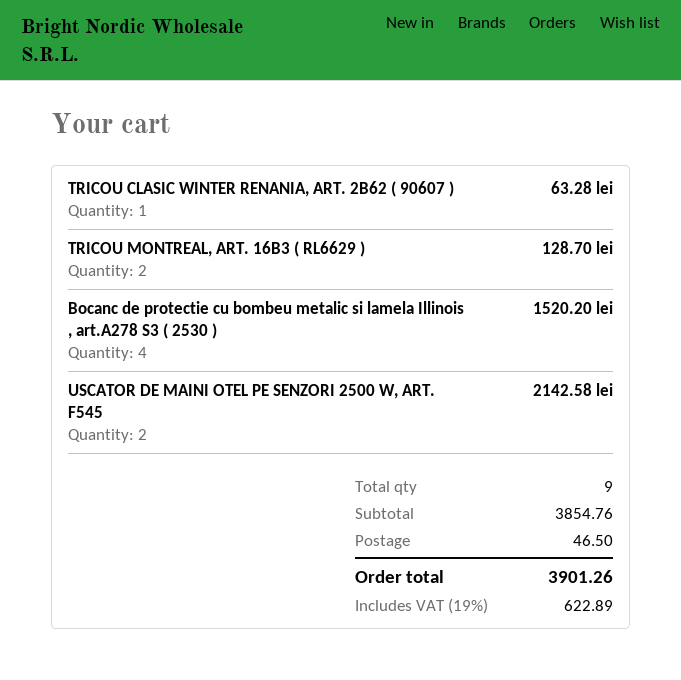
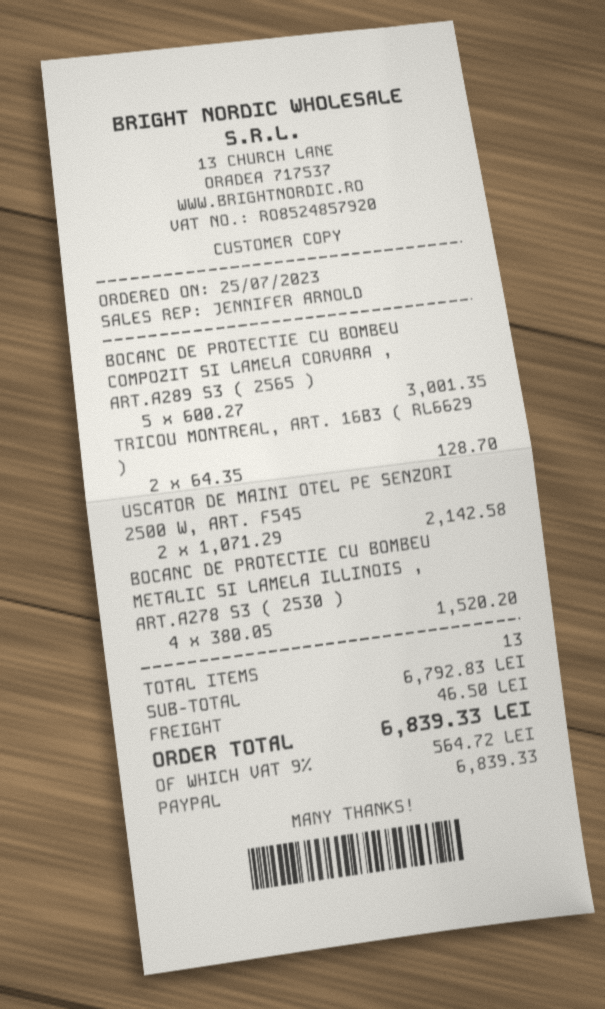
TRICOU CLASIC WINTER RENANIA, ART. 2B62 ( 90607 ): 1 for 63.28 -> none
BOCANC DE PROTECTIE CU BOMBEU COMPOZIT SI LAMELA CORVARA , ART.A289 S3 ( 2565 ): none -> 5 for 3001.35
total quantity: 9 -> 13
subtotal: 3854.76 -> 6792.83
tax: 19% = 622.89 -> 9% = 564.72
total: 3901.26 -> 6839.33

